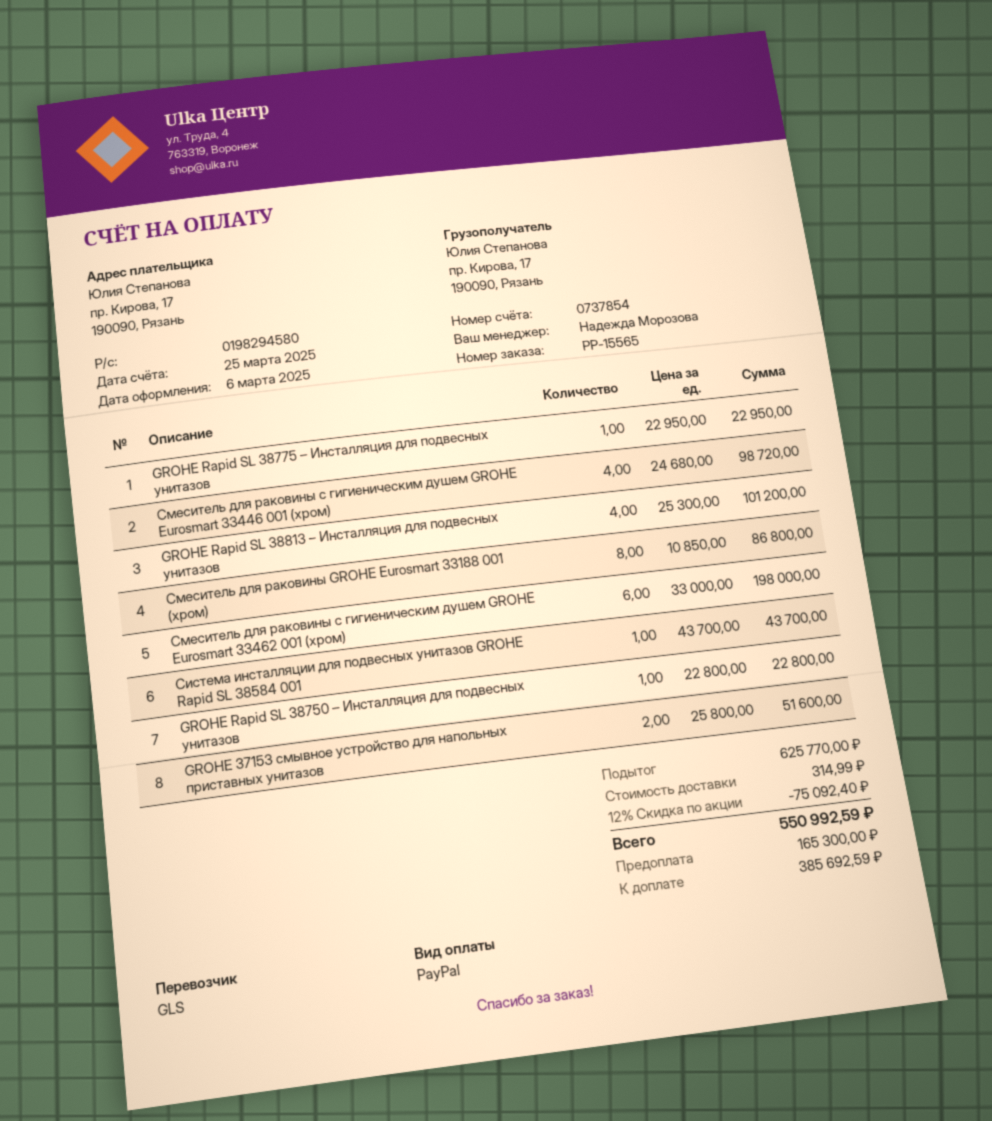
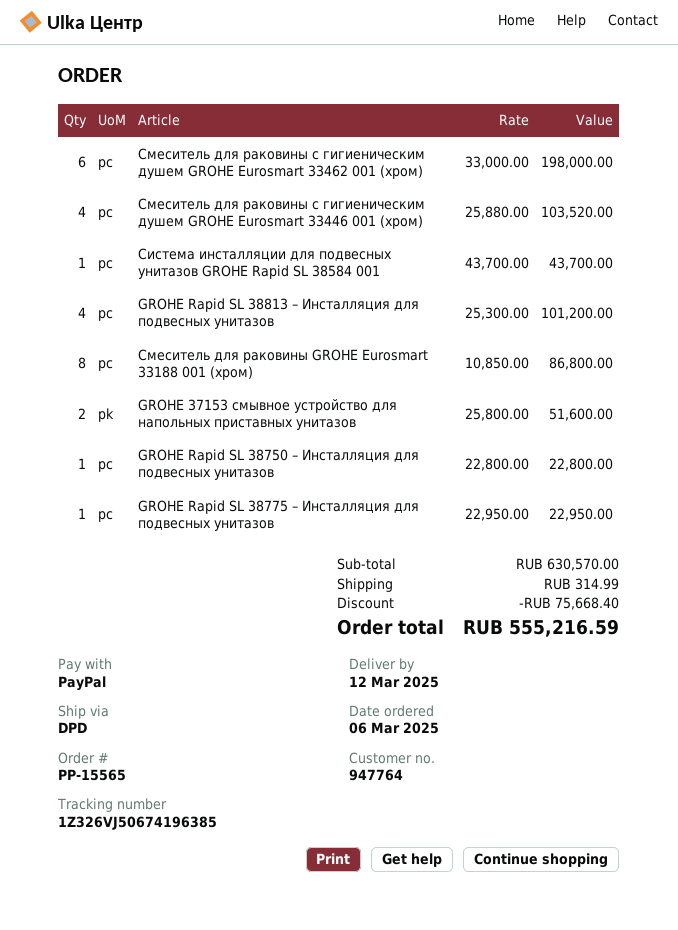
shipping method: GLS -> DPD
Смеситель для раковины с гигиеническим душем GROHE Eurosmart 33446 001 (хром): 4 x 24680.00 = 98720.00 -> 4 x 25880.00 = 103520.00
subtotal: 625770.00 -> 630570.00
discount: 75092.40 -> 75668.40
total: 550992.59 -> 555216.59

